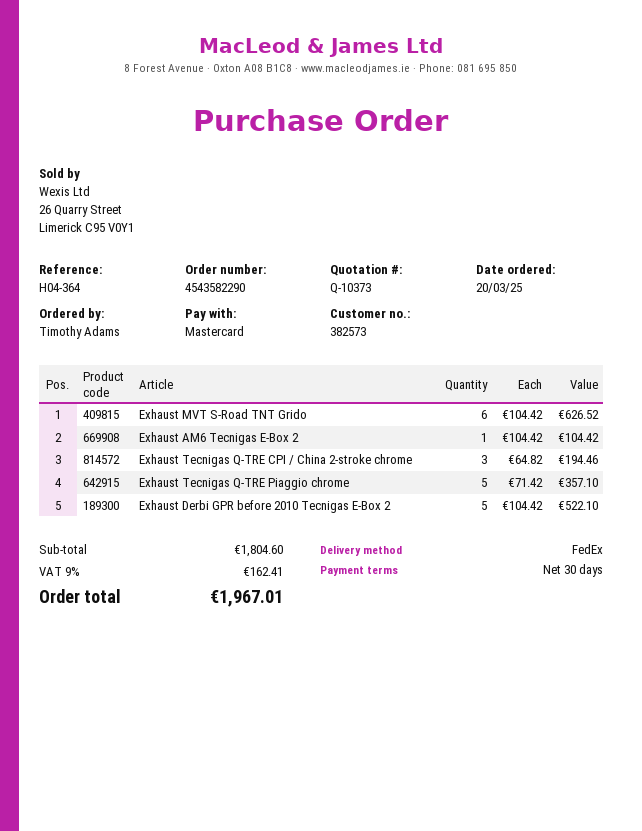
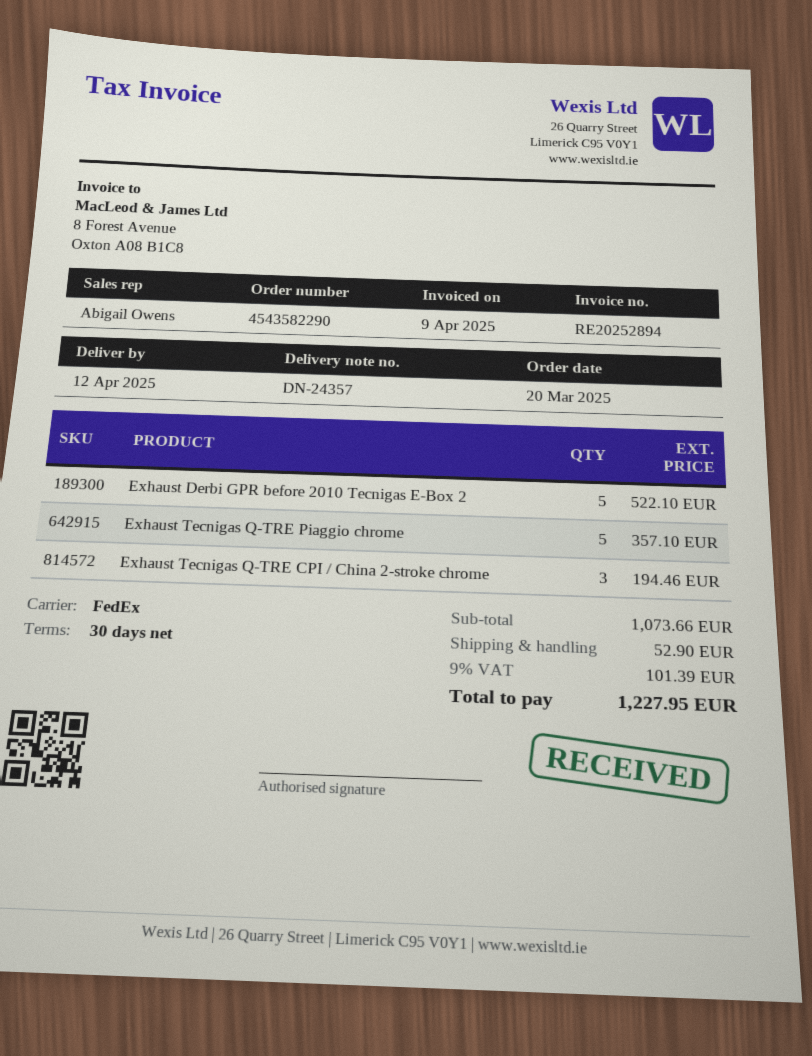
Exhaust MVT S-Road TNT Grido: 6 for 626.52 -> none
Exhaust AM6 Tecnigas E-Box 2: 1 for 104.42 -> none
subtotal: 1804.60 -> 1073.66
shipping: none -> 52.90
tax: 9% = 162.41 -> 9% = 101.39
total: 1967.01 -> 1227.95

